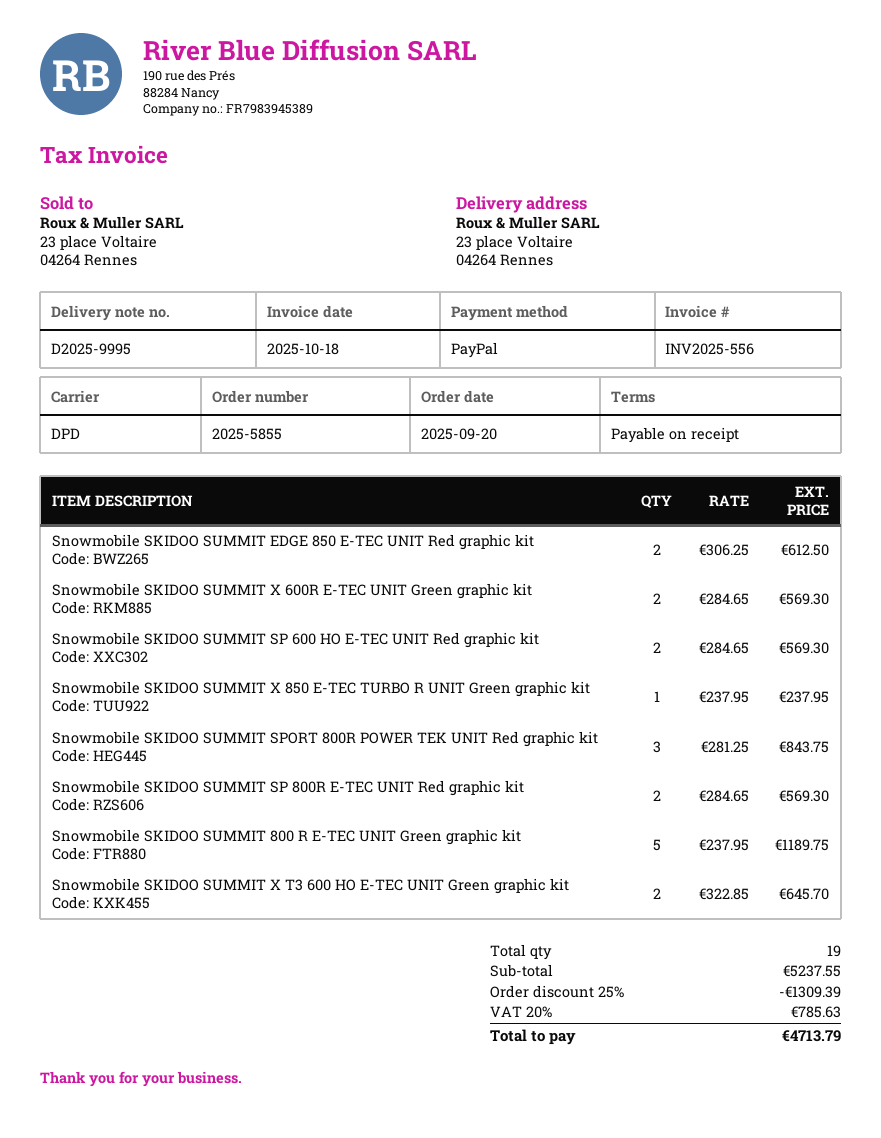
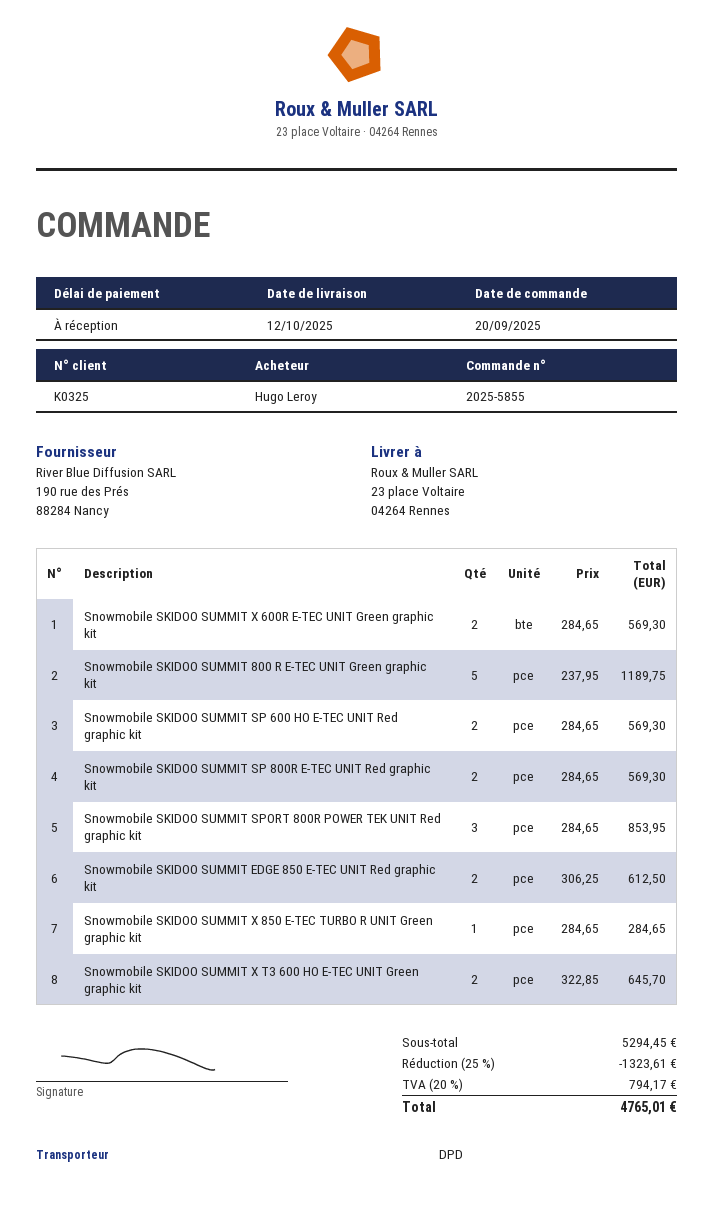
Snowmobile SKIDOO SUMMIT X 850 E-TEC TURBO R UNIT Green graphic kit: 1 x 237.95 = 237.95 -> 1 x 284.65 = 284.65
Snowmobile SKIDOO SUMMIT SPORT 800R POWER TEK UNIT Red graphic kit: 3 x 281.25 = 843.75 -> 3 x 284.65 = 853.95
subtotal: 5237.55 -> 5294.45
discount: 25% = 1309.39 -> 25% = 1323.61
tax: 20% = 785.63 -> 20% = 794.17
total: 4713.79 -> 4765.01

